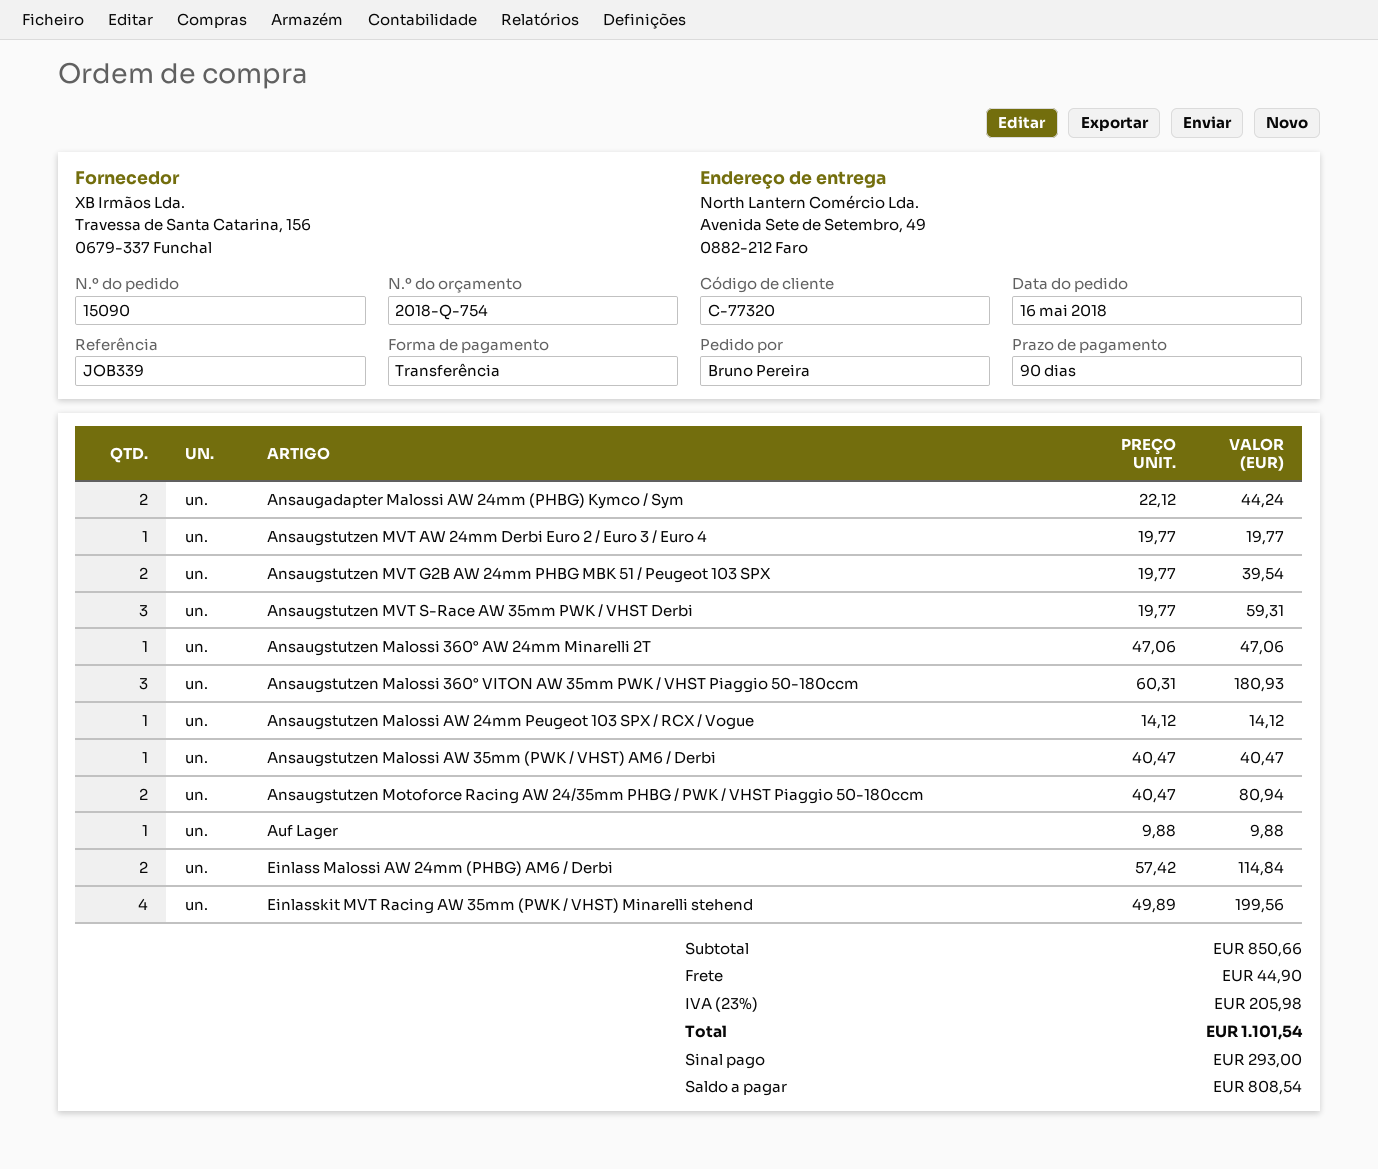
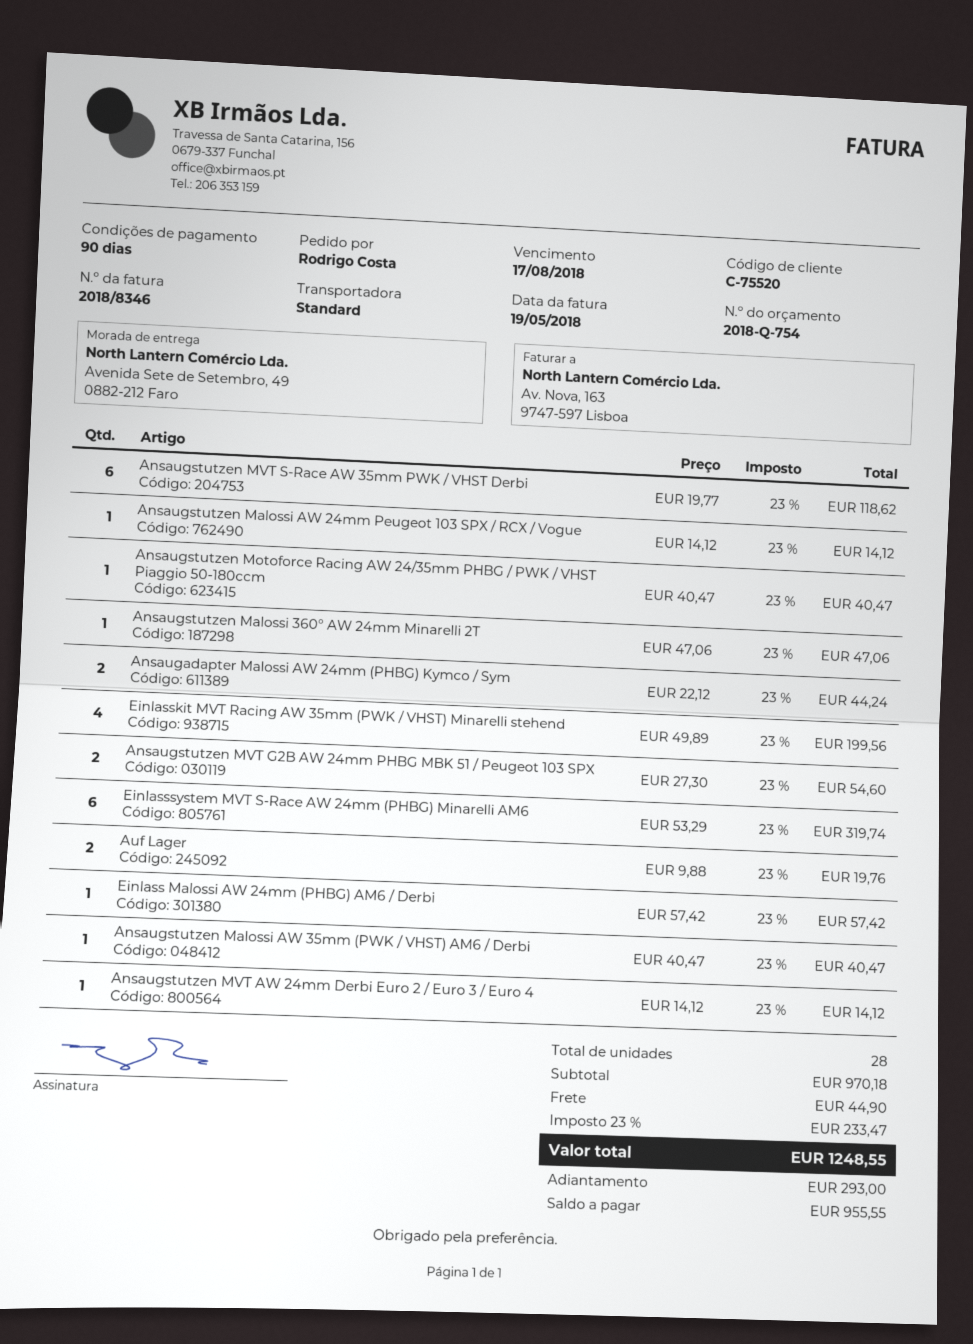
customer number: C-77320 -> C-75520
ordered by: Bruno Pereira -> Rodrigo Costa
Ansaugstutzen MVT AW 24mm Derbi Euro 2 / Euro 3 / Euro 4: 1 x 19.77 = 19.77 -> 1 x 14.12 = 14.12
Ansaugstutzen MVT G2B AW 24mm PHBG MBK 51 / Peugeot 103 SPX: 2 x 19.77 = 39.54 -> 2 x 27.30 = 54.60
Ansaugstutzen MVT S-Race AW 35mm PWK / VHST Derbi: 3 x 19.77 = 59.31 -> 6 x 19.77 = 118.62
Ansaugstutzen Malossi 360° VITON AW 35mm PWK / VHST Piaggio 50-180ccm: 3 x 60.31 = 180.93 -> none
Ansaugstutzen Motoforce Racing AW 24/35mm PHBG / PWK / VHST Piaggio 50-180ccm: 2 x 40.47 = 80.94 -> 1 x 40.47 = 40.47
Auf Lager: 1 x 9.88 = 9.88 -> 2 x 9.88 = 19.76
Einlass Malossi AW 24mm (PHBG) AM6 / Derbi: 2 x 57.42 = 114.84 -> 1 x 57.42 = 57.42
Einlasssystem MVT S-Race AW 24mm (PHBG) Minarelli AM6: none -> 6 x 53.29 = 319.74
subtotal: 850.66 -> 970.18
tax: 23% = 205.98 -> 23% = 233.47
total: 1101.54 -> 1248.55
balance: 808.54 -> 955.55

